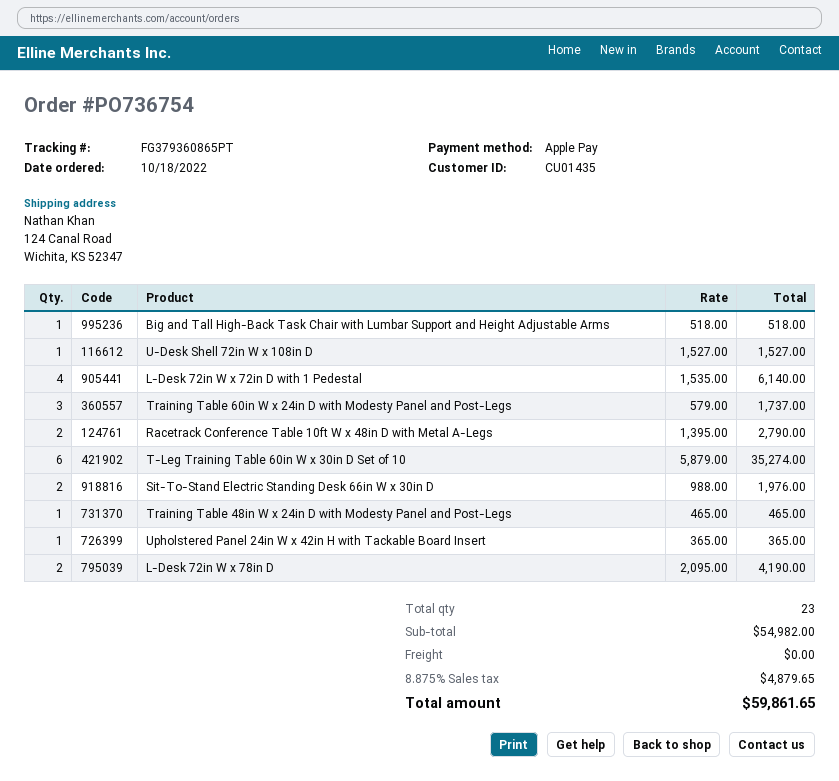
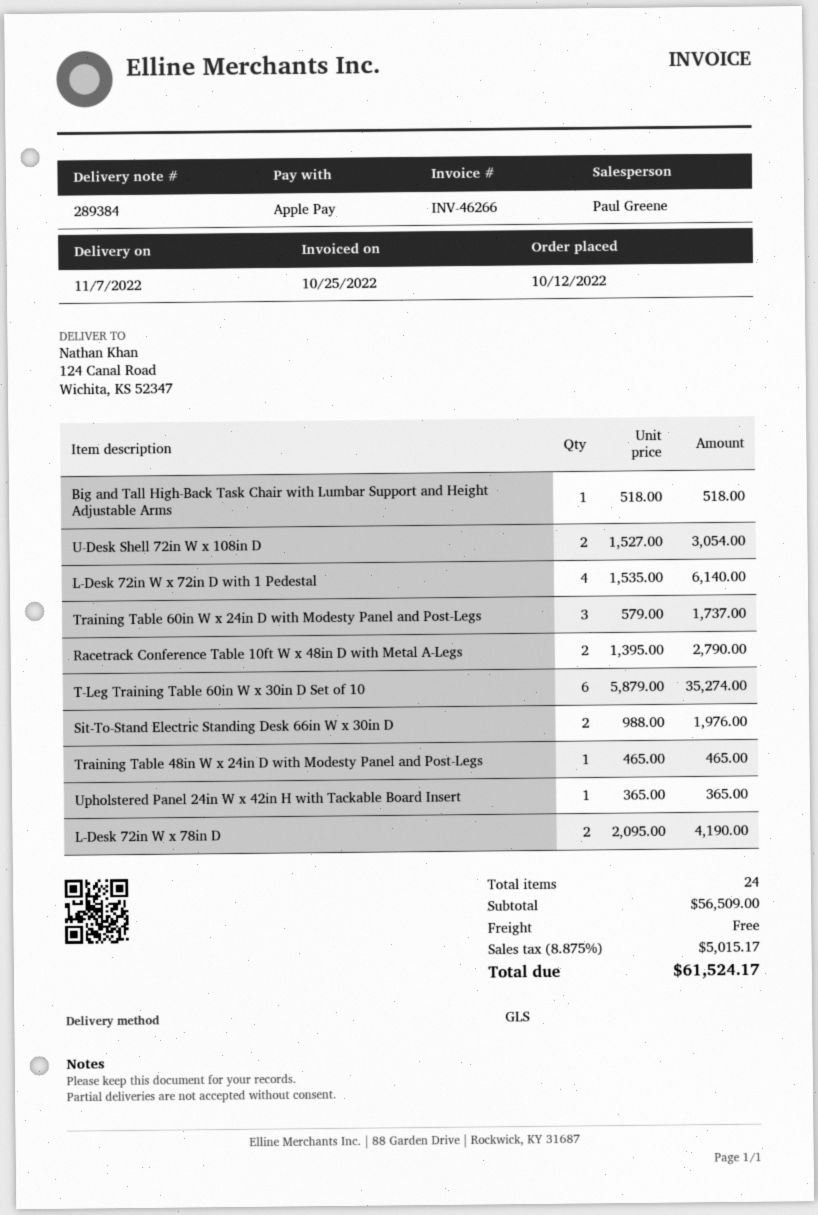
order date: 2022-10-18 -> 2022-10-12
U-Desk Shell 72in W x 108in D: 1 x 1527.00 = 1527.00 -> 2 x 1527.00 = 3054.00
total quantity: 23 -> 24
subtotal: 54982.00 -> 56509.00
tax: 8.875% = 4879.65 -> 8.875% = 5015.17
total: 59861.65 -> 61524.17

